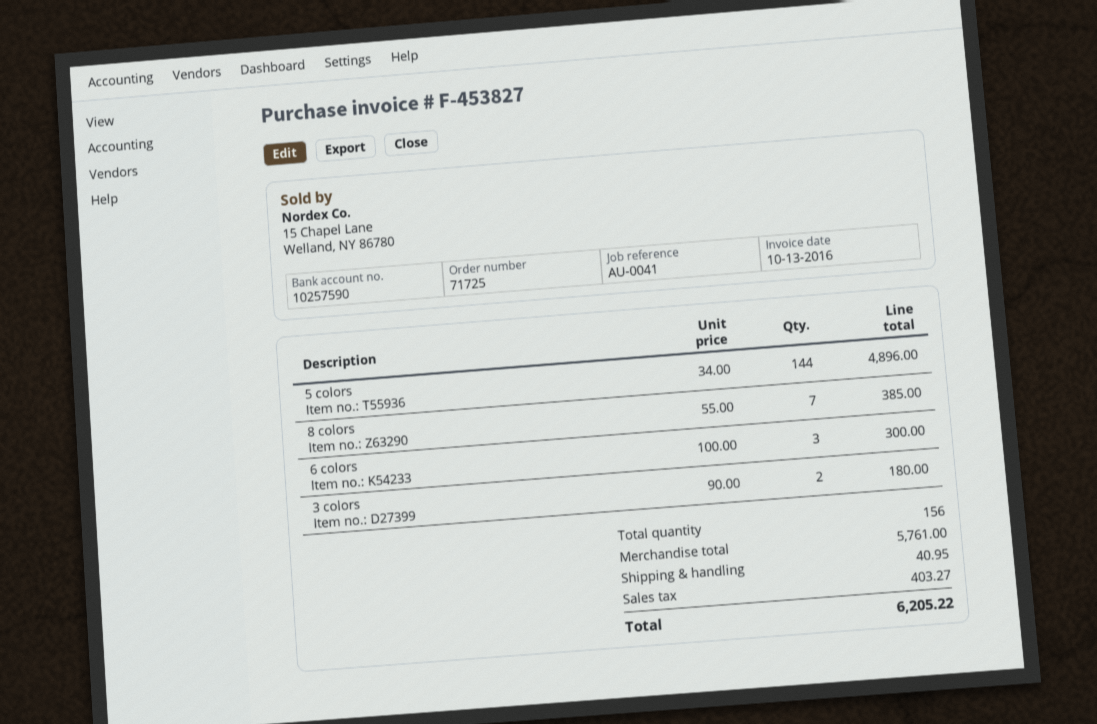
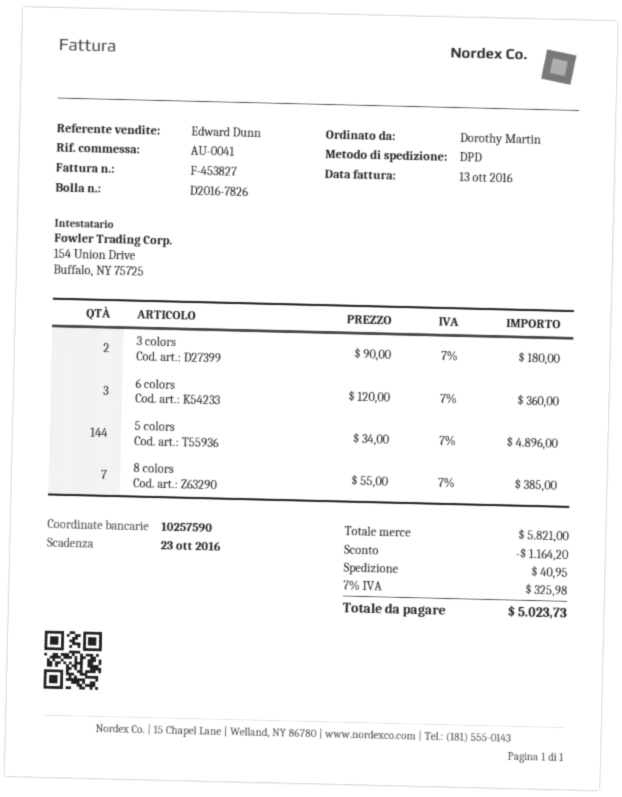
6 colors: 3 x 100.00 = 300.00 -> 3 x 120.00 = 360.00
subtotal: 5761.00 -> 5821.00
discount: none -> 1164.20
tax: 403.27 -> 325.98
total: 6205.22 -> 5023.73

